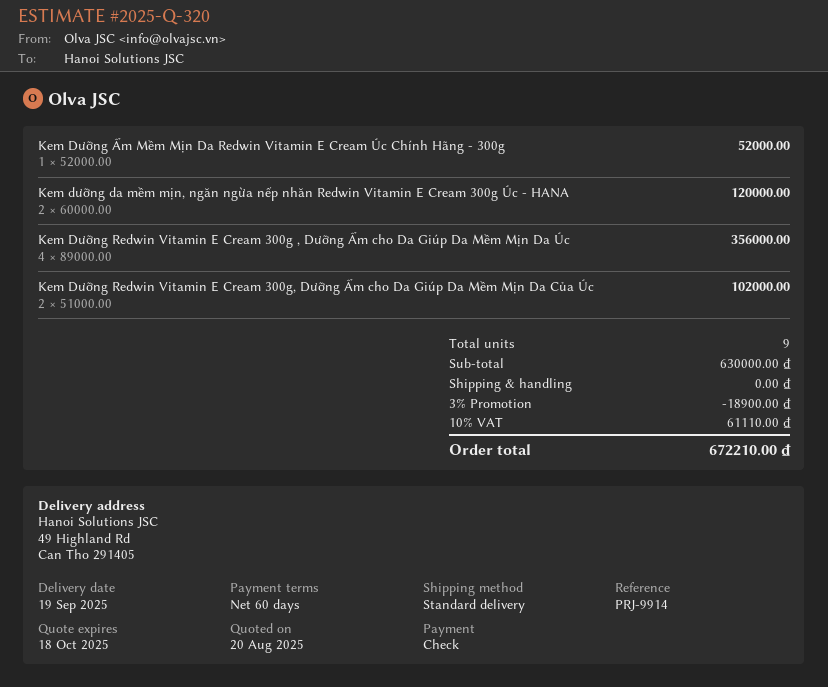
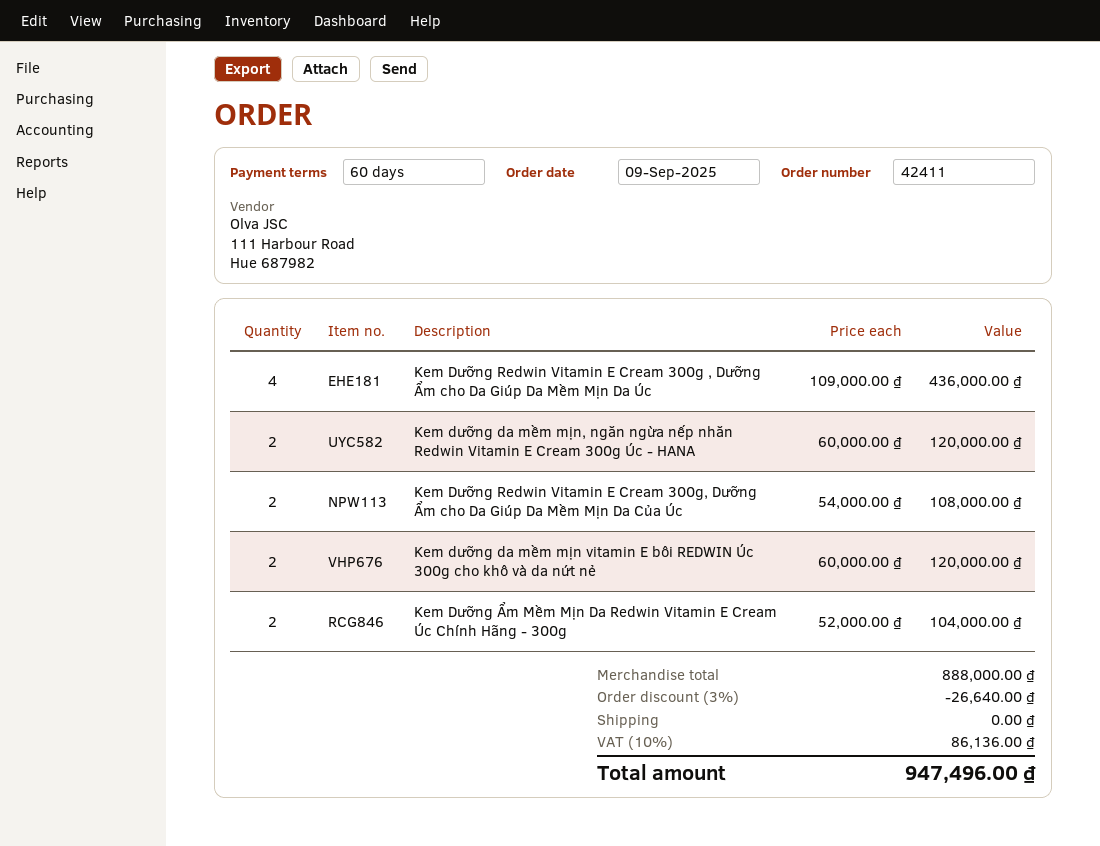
Kem Dưỡng Ẩm Mềm Mịn Da Redwin Vitamin E Cream Úc Chính Hãng - 300g: 1 x 52000.00 = 52000.00 -> 2 x 52000.00 = 104000.00
Kem Dưỡng Redwin Vitamin E Cream 300g , Dưỡng Ẩm cho Da Giúp Da Mềm Mịn Da Úc: 4 x 89000.00 = 356000.00 -> 4 x 109000.00 = 436000.00
Kem Dưỡng Redwin Vitamin E Cream 300g, Dưỡng Ẩm cho Da Giúp Da Mềm Mịn Da Của Úc: 2 x 51000.00 = 102000.00 -> 2 x 54000.00 = 108000.00
Kem dưỡng da mềm mịn vitamin E bôi REDWIN Úc 300g cho khô và da nứt nẻ: none -> 2 x 60000.00 = 120000.00
subtotal: 630000.00 -> 888000.00
discount: 3% = 18900.00 -> 3% = 26640.00
tax: 10% = 61110.00 -> 10% = 86136.00
total: 672210.00 -> 947496.00

